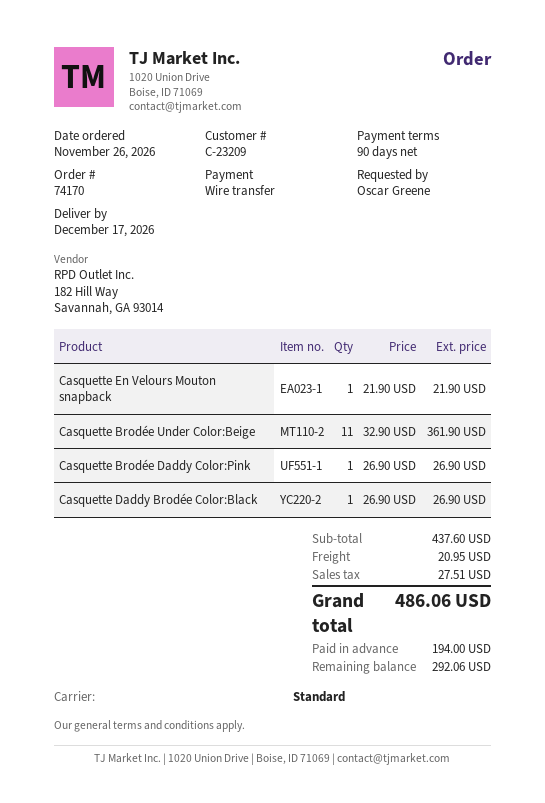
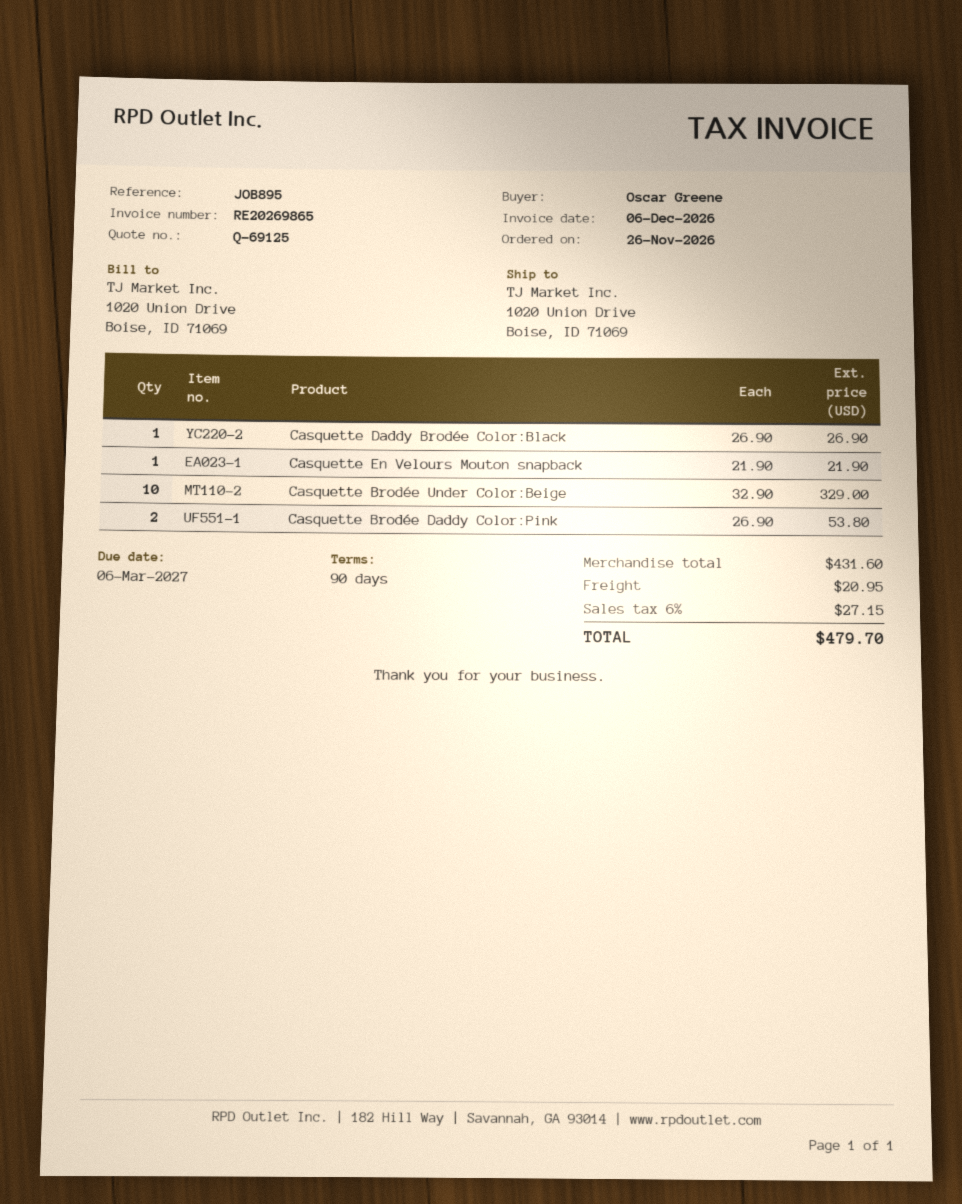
Casquette Brodée Under Color:Beige: 11 x 32.90 = 361.90 -> 10 x 32.90 = 329.00
Casquette Brodée Daddy Color:Pink: 1 x 26.90 = 26.90 -> 2 x 26.90 = 53.80
subtotal: 437.60 -> 431.60
tax: 27.51 -> 27.15
total: 486.06 -> 479.70

